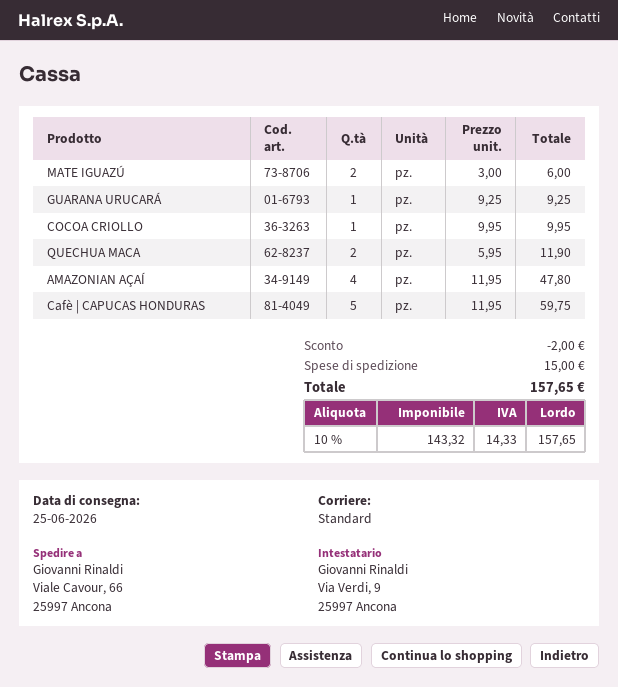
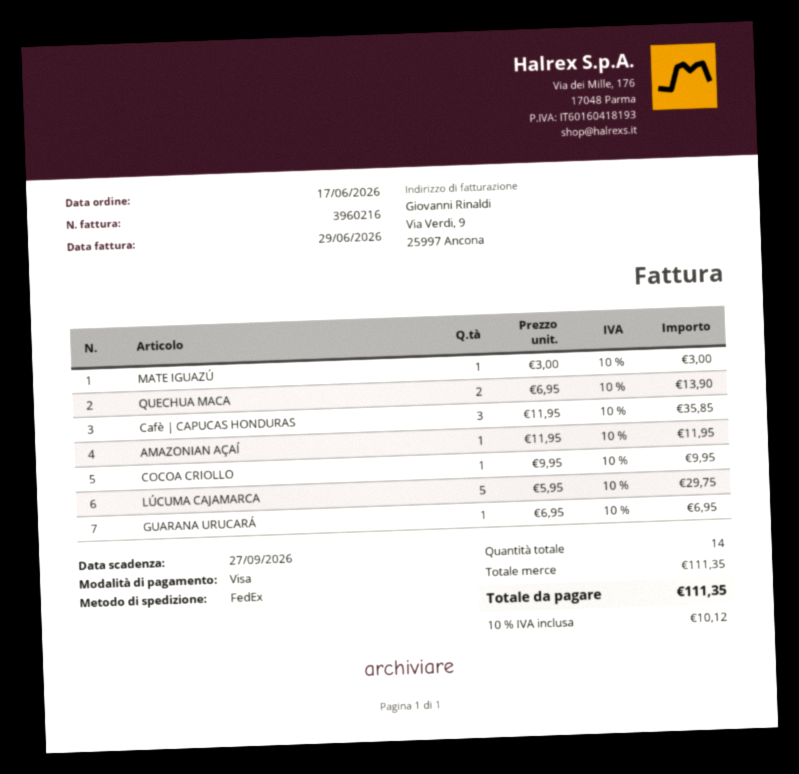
shipping method: standard -> FedEx
MATE IGUAZÚ: 2 x 3.00 = 6.00 -> 1 x 3.00 = 3.00
GUARANA URUCARÁ: 1 x 9.25 = 9.25 -> 1 x 6.95 = 6.95
QUECHUA MACA: 2 x 5.95 = 11.90 -> 2 x 6.95 = 13.90
AMAZONIAN AÇAÍ: 4 x 11.95 = 47.80 -> 1 x 11.95 = 11.95
Cafè | CAPUCAS HONDURAS: 5 x 11.95 = 59.75 -> 3 x 11.95 = 35.85
LÚCUMA CAJAMARCA: none -> 5 x 5.95 = 29.75
discount: 2.00 -> none
shipping: 15.00 -> none
tax: 10% = 14.33 -> 10% = 10.12
total: 157.65 -> 111.35

